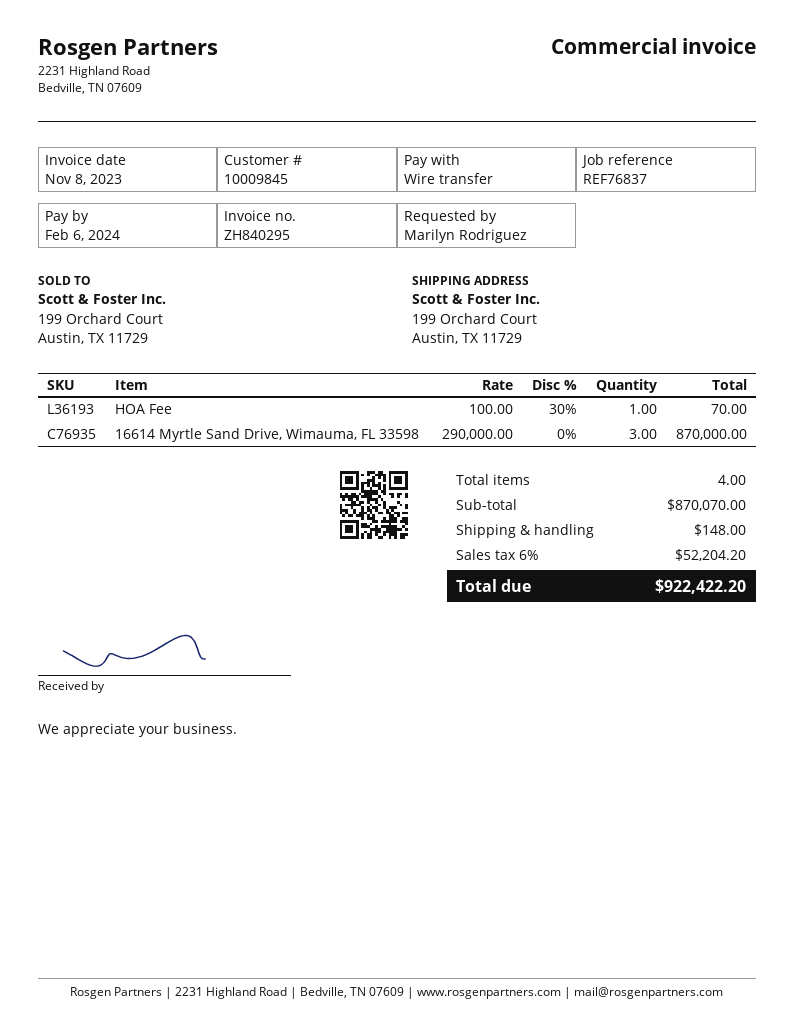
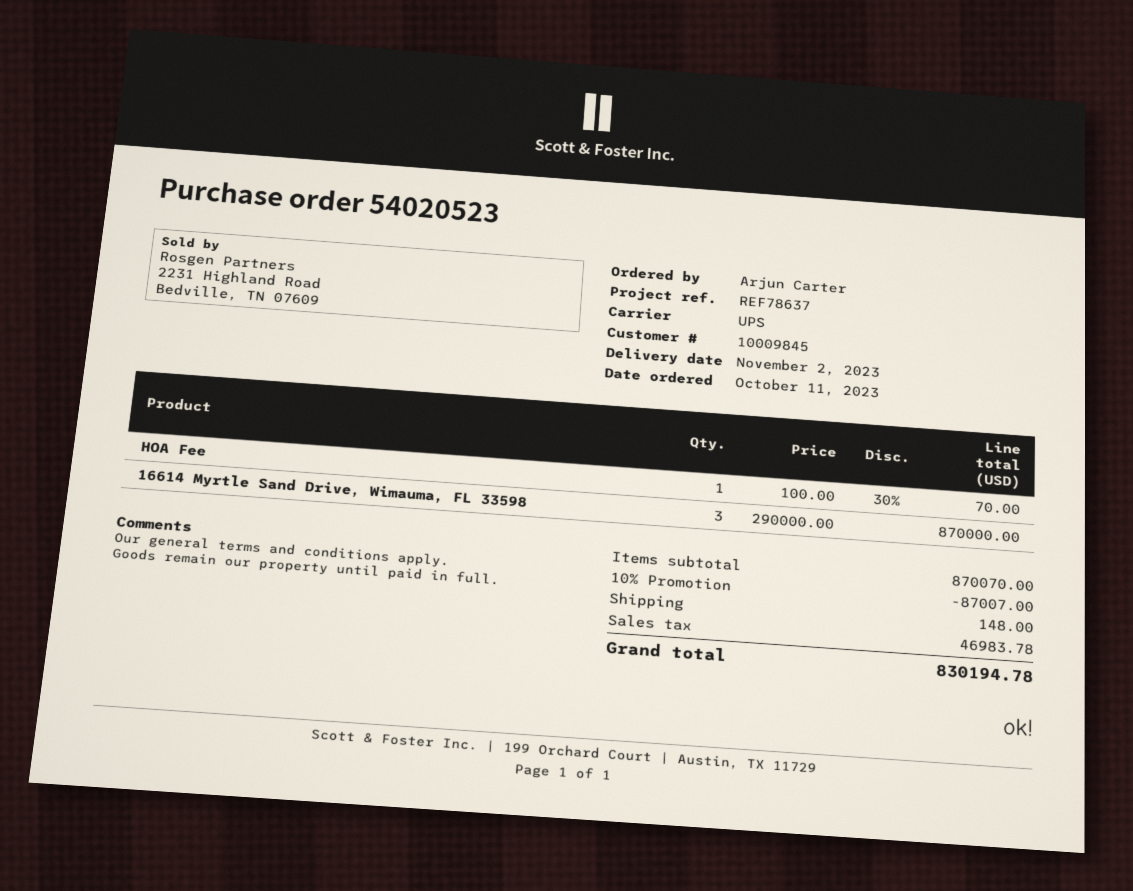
reference: REF76837 -> REF78637
ordered by: Marilyn Rodriguez -> Arjun Carter
discount: none -> 10% = 87007.00
tax: 52204.20 -> 46983.78
total: 922422.20 -> 830194.78

